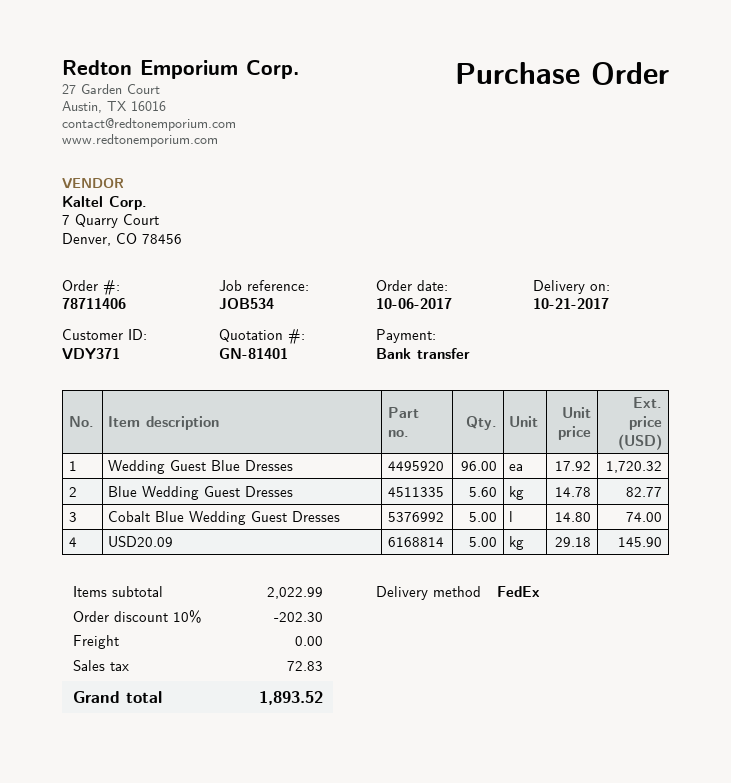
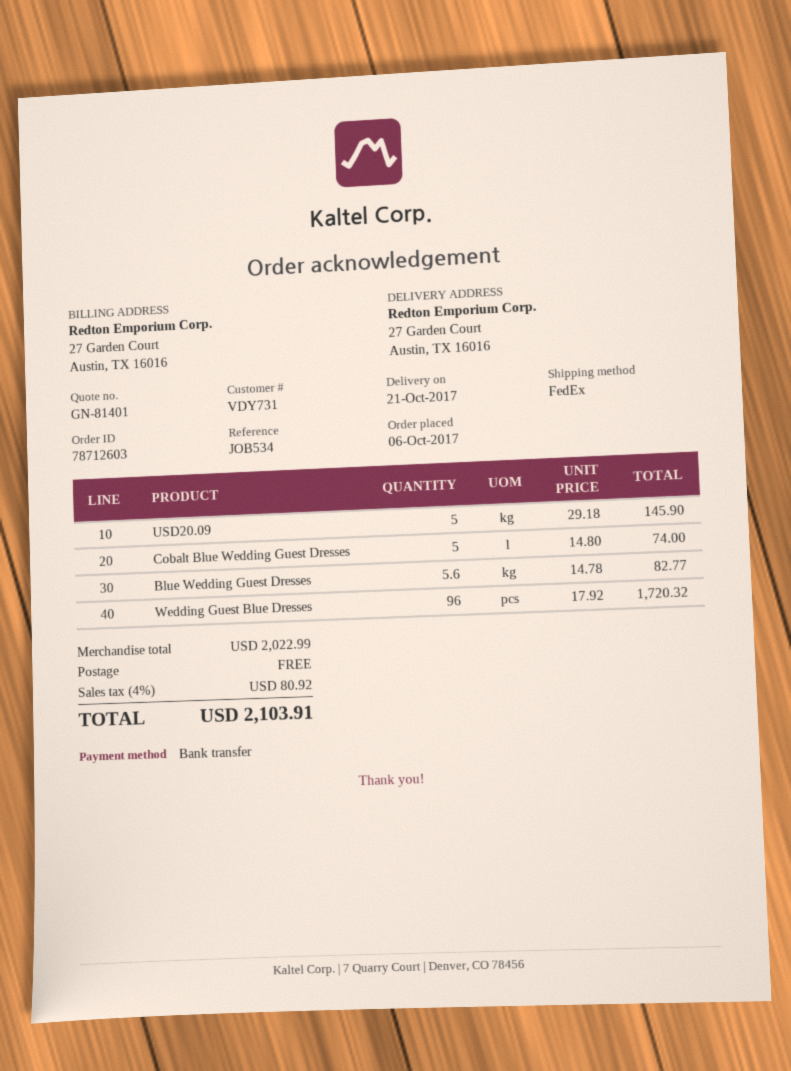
order number: 78711406 -> 78712603
customer number: VDY371 -> VDY731
discount: 10% = 202.30 -> none
tax: 72.83 -> 80.92
total: 1893.52 -> 2103.91

